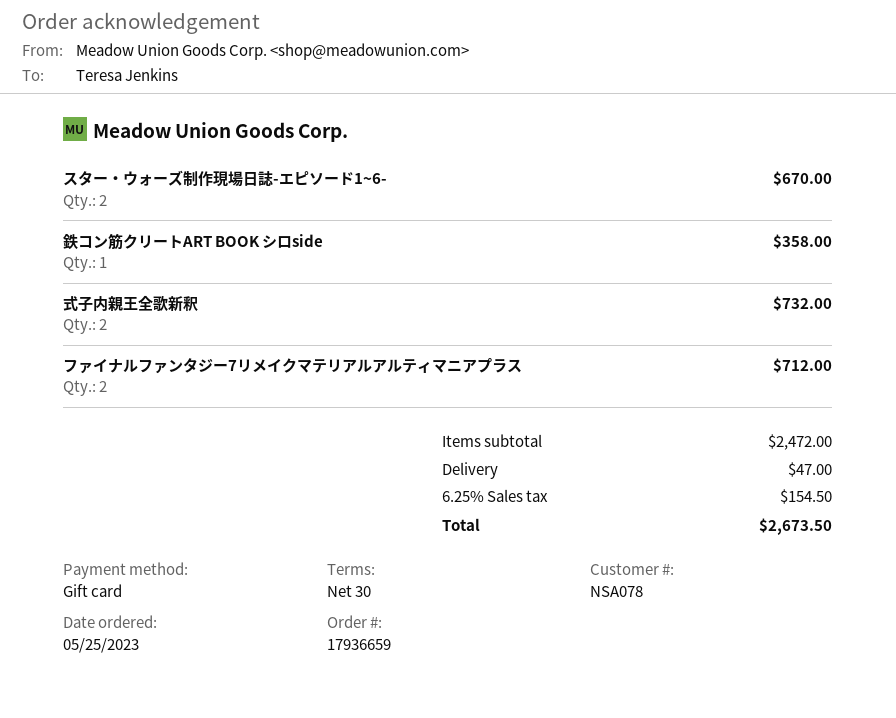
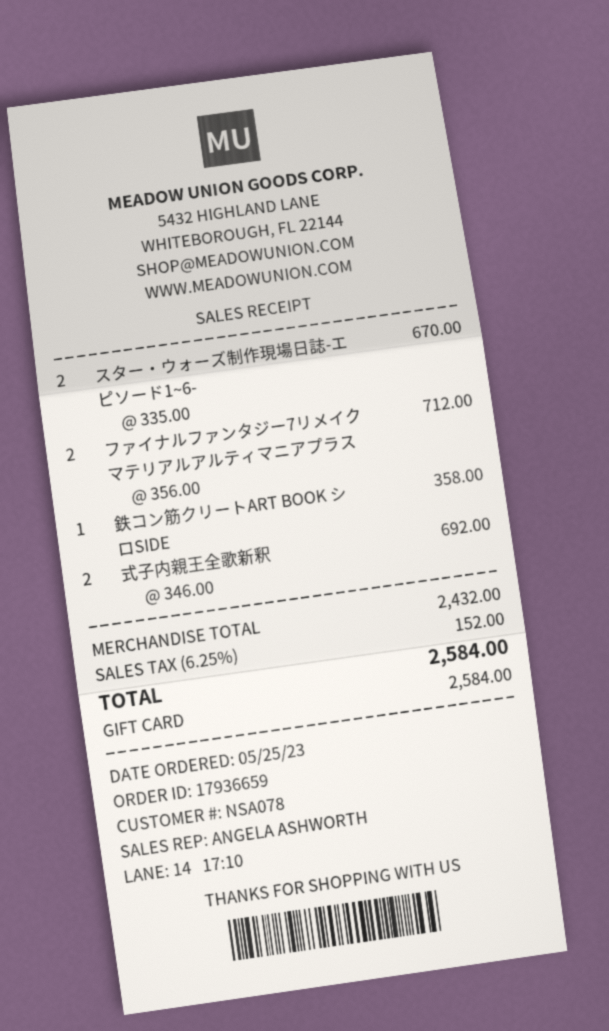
式子内親王全歌新釈: 2 for 732.00 -> 2 for 692.00
subtotal: 2472.00 -> 2432.00
shipping: 47.00 -> none
tax: 6.25% = 154.50 -> 6.25% = 152.00
total: 2673.50 -> 2584.00

